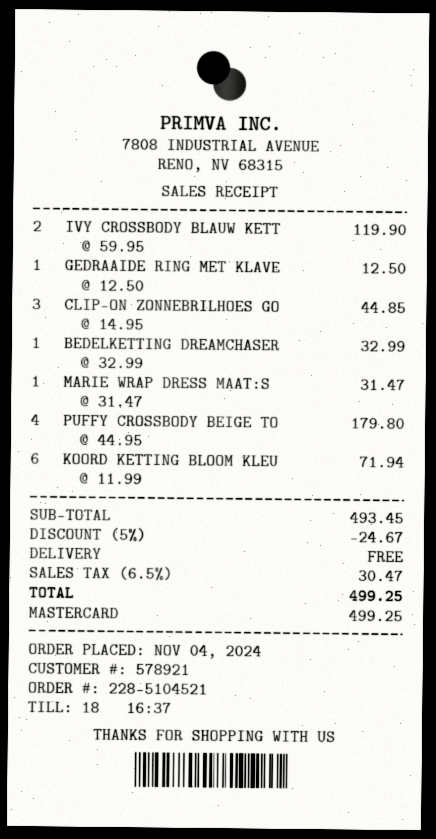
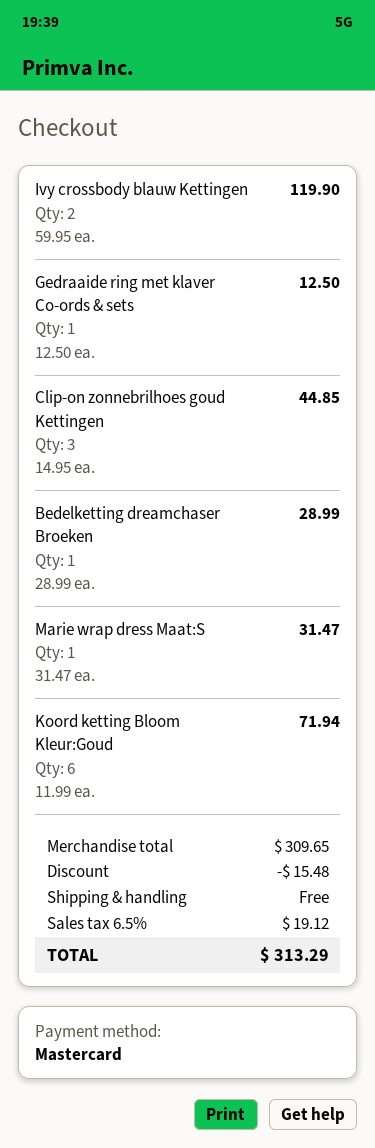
BEDELKETTING DREAMCHASER: 1 x 32.99 = 32.99 -> 1 x 28.99 = 28.99
PUFFY CROSSBODY BEIGE TO: 4 x 44.95 = 179.80 -> none
subtotal: 493.45 -> 309.65
discount: 24.67 -> 15.48
tax: 6.5% = 30.47 -> 6.5% = 19.12
total: 499.25 -> 313.29

